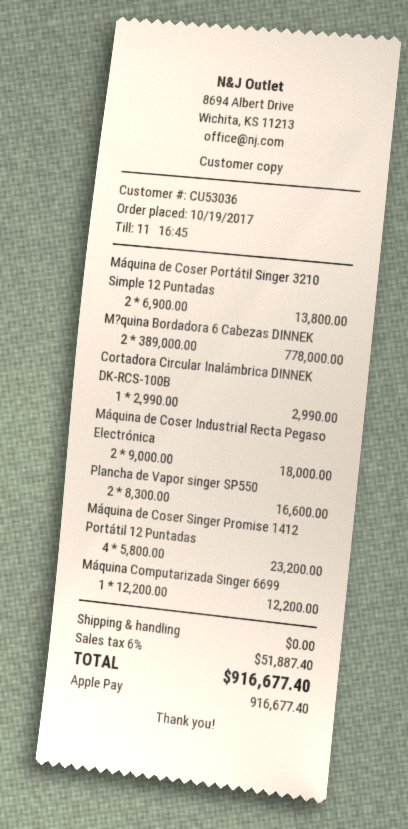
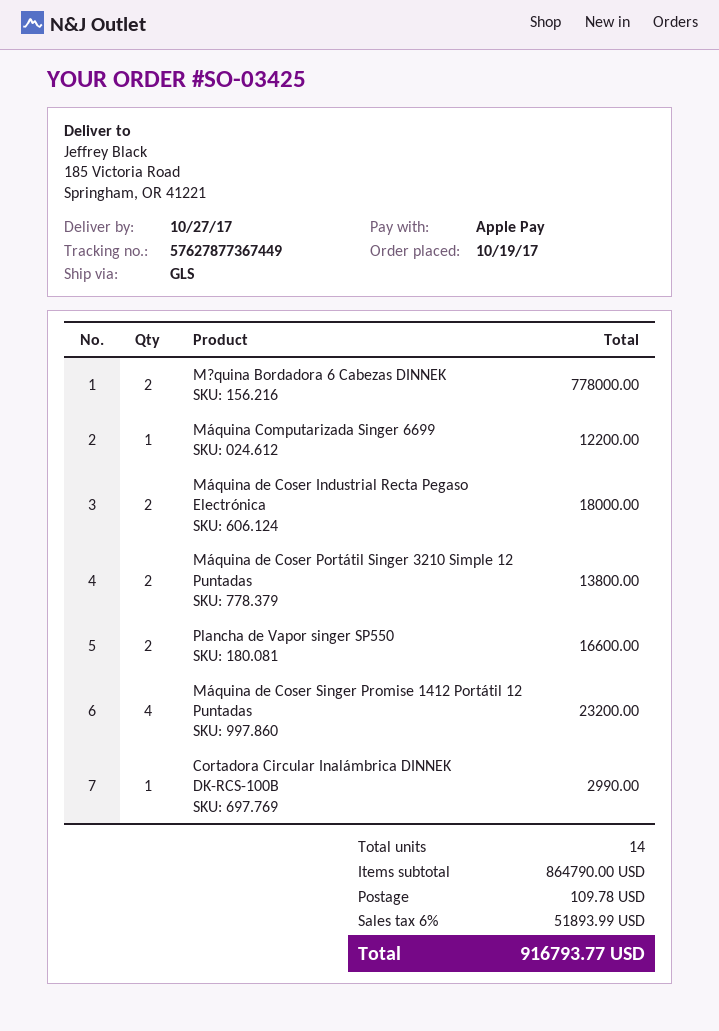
shipping: 0.00 -> 109.78
tax: 6% = 51887.40 -> 6% = 51893.99
total: 916677.40 -> 916793.77

